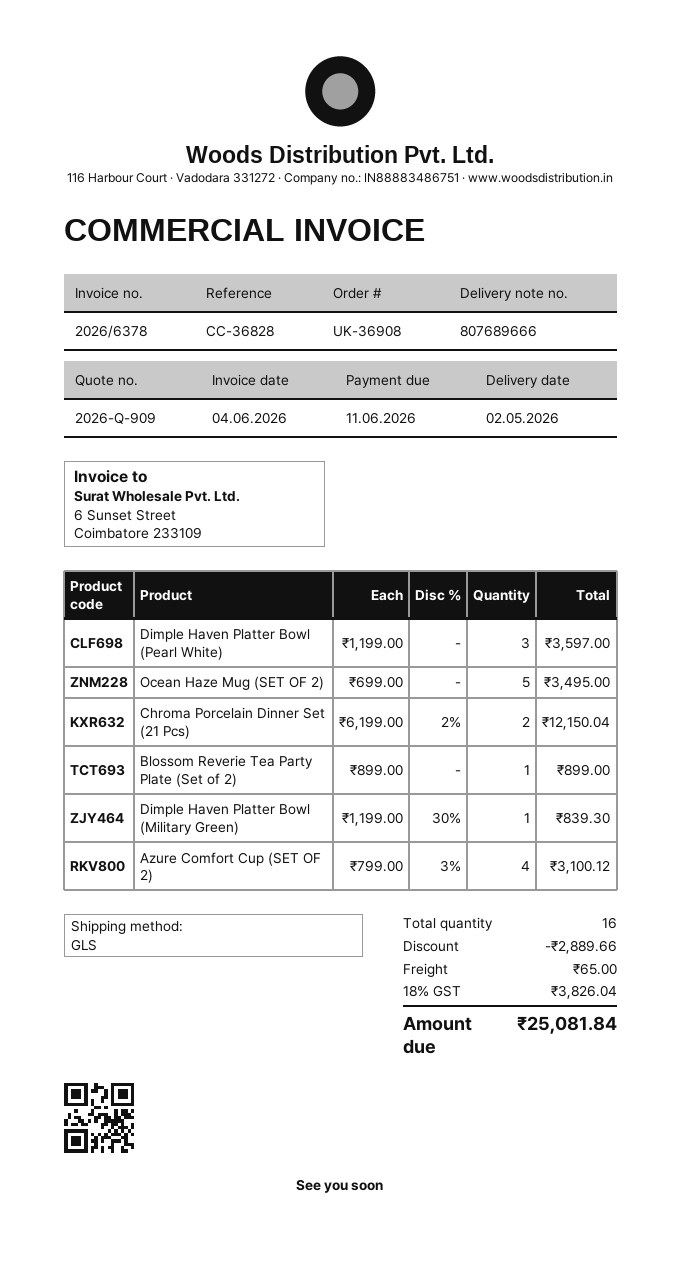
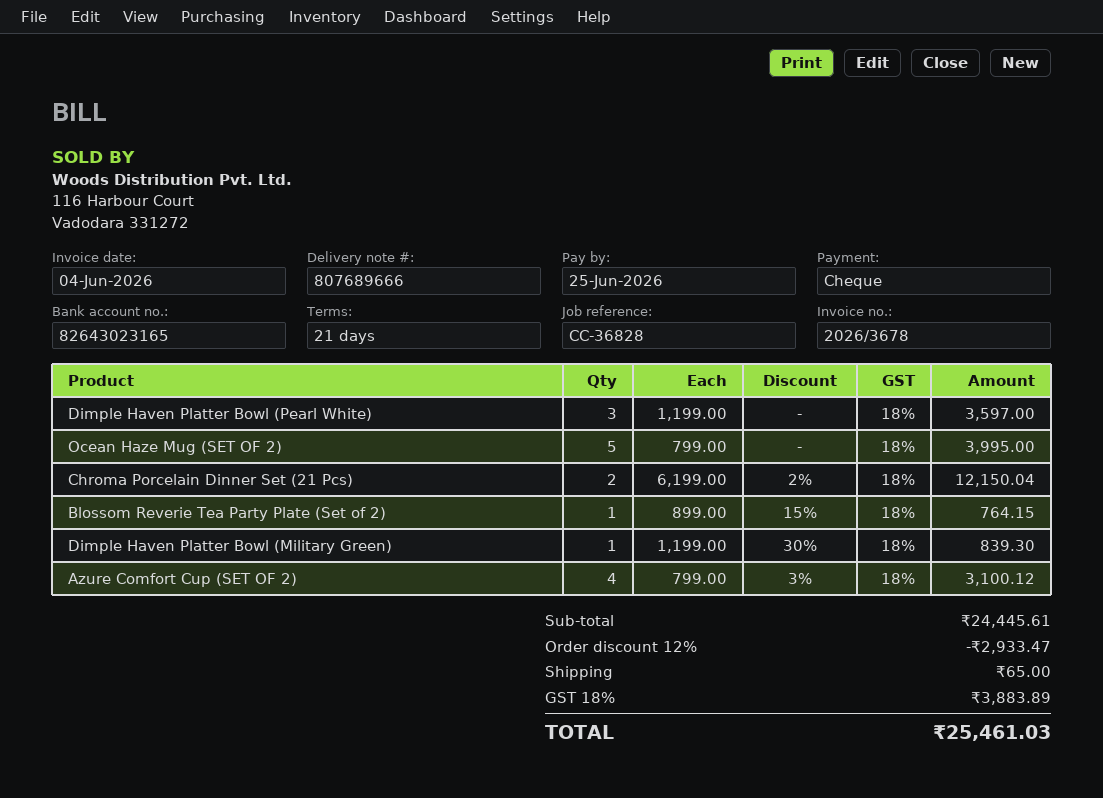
invoice number: 2026/6378 -> 2026/3678
due date: 2026-06-11 -> 2026-06-25
Ocean Haze Mug (SET OF 2): 5 x 699.00 = 3495.00 -> 5 x 799.00 = 3995.00
Blossom Reverie Tea Party Plate (Set of 2): 1 x 899.00 = 899.00 -> 1 x 899.00 - 15% = 764.15
discount: 2889.66 -> 2933.47
tax: 18% = 3826.04 -> 18% = 3883.89
total: 25081.84 -> 25461.03

